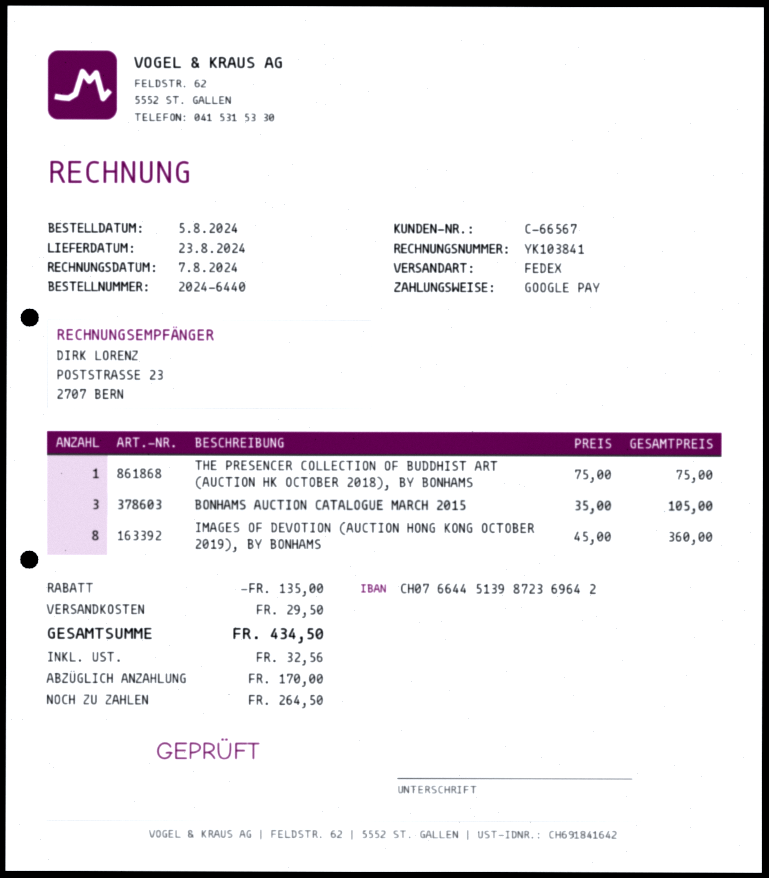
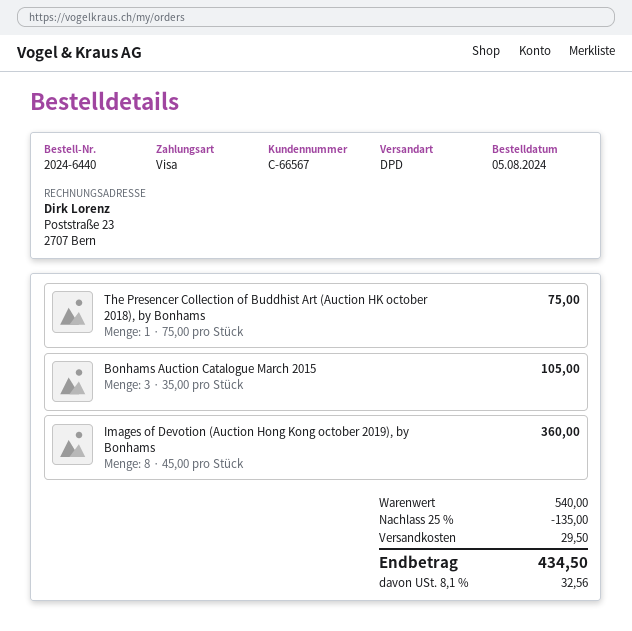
payment method: Google Pay -> Visa
shipping method: FedEx -> DPD

